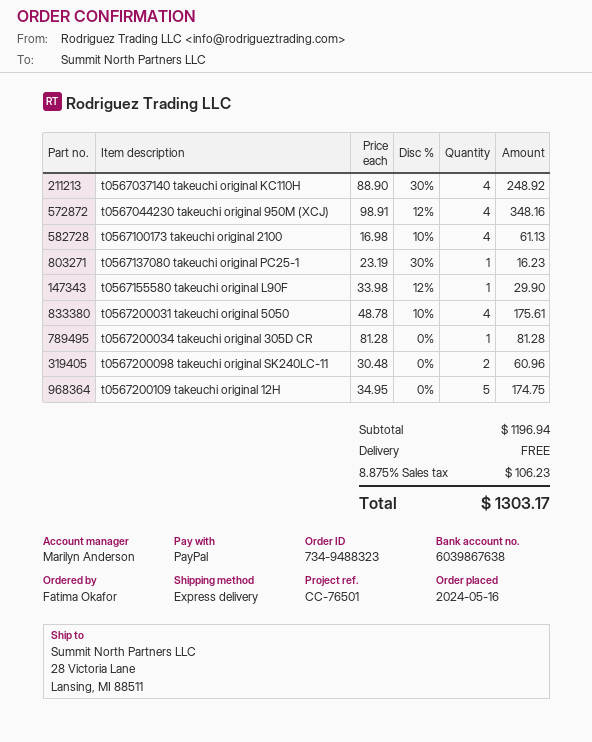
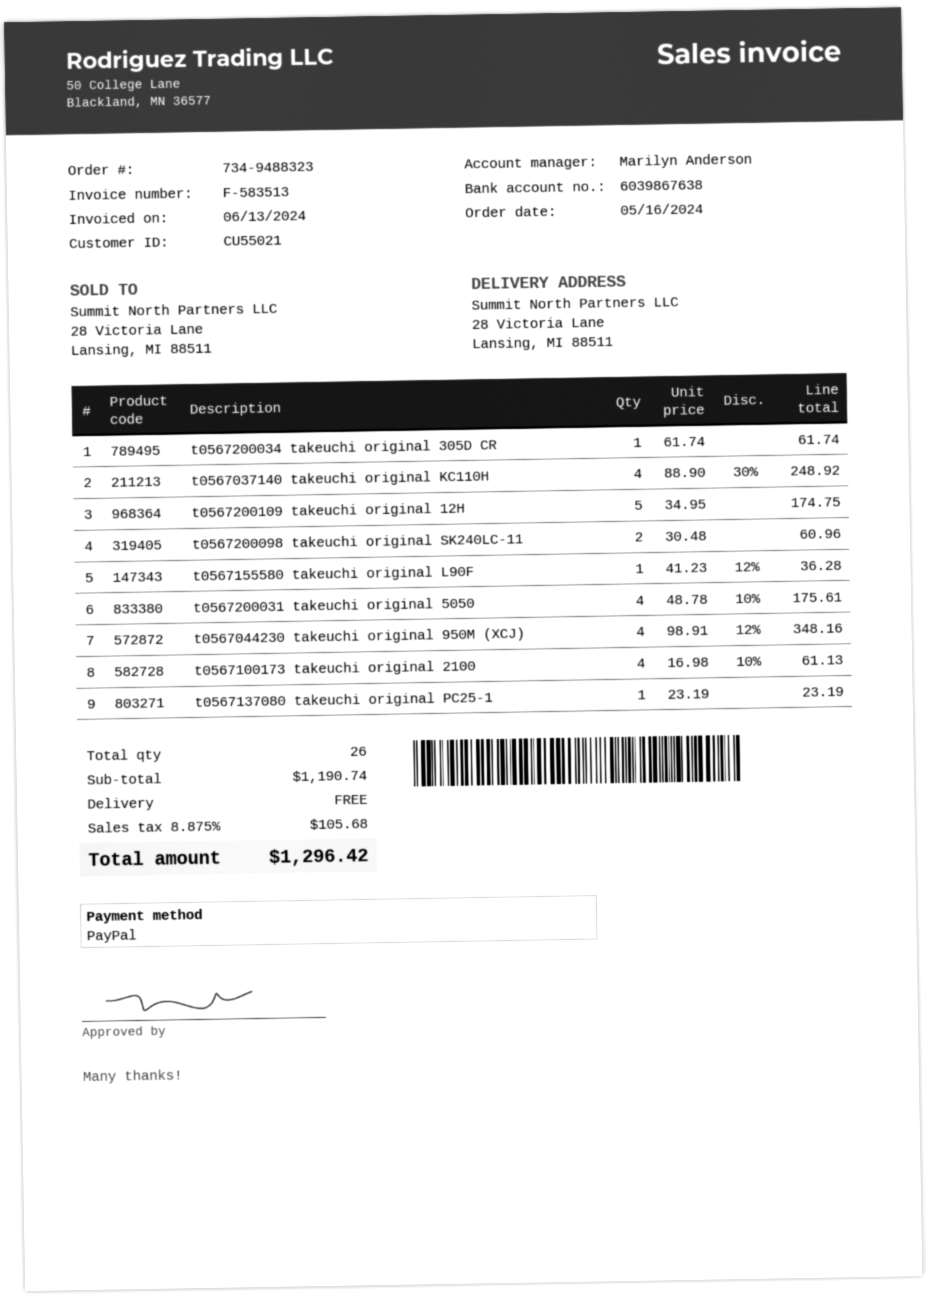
t0567137080 takeuchi original PC25-1: 1 x 23.19 - 30% = 16.23 -> 1 x 23.19 = 23.19
t0567155580 takeuchi original L90F: 1 x 33.98 - 12% = 29.90 -> 1 x 41.23 - 12% = 36.28
t0567200034 takeuchi original 305D CR: 1 x 81.28 = 81.28 -> 1 x 61.74 = 61.74
subtotal: 1196.94 -> 1190.74
tax: 8.875% = 106.23 -> 8.875% = 105.68
total: 1303.17 -> 1296.42

